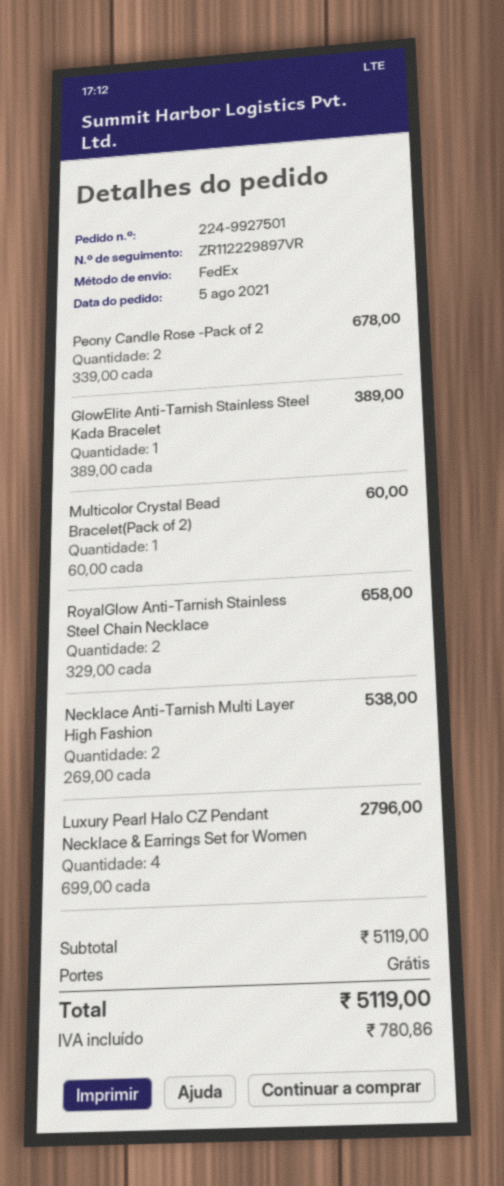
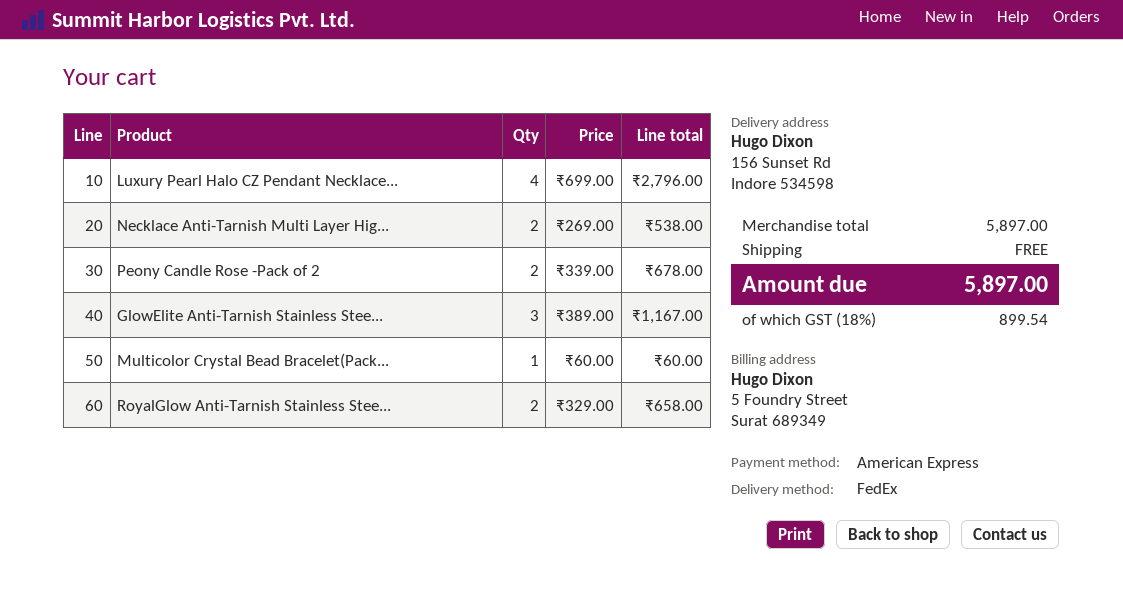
GlowElite Anti-Tarnish Stainless Steel Kada Bracelet: 1 x 389.00 = 389.00 -> 3 x 389.00 = 1167.00
subtotal: 5119.00 -> 5897.00
tax: 780.86 -> 899.54
total: 5119.00 -> 5897.00

